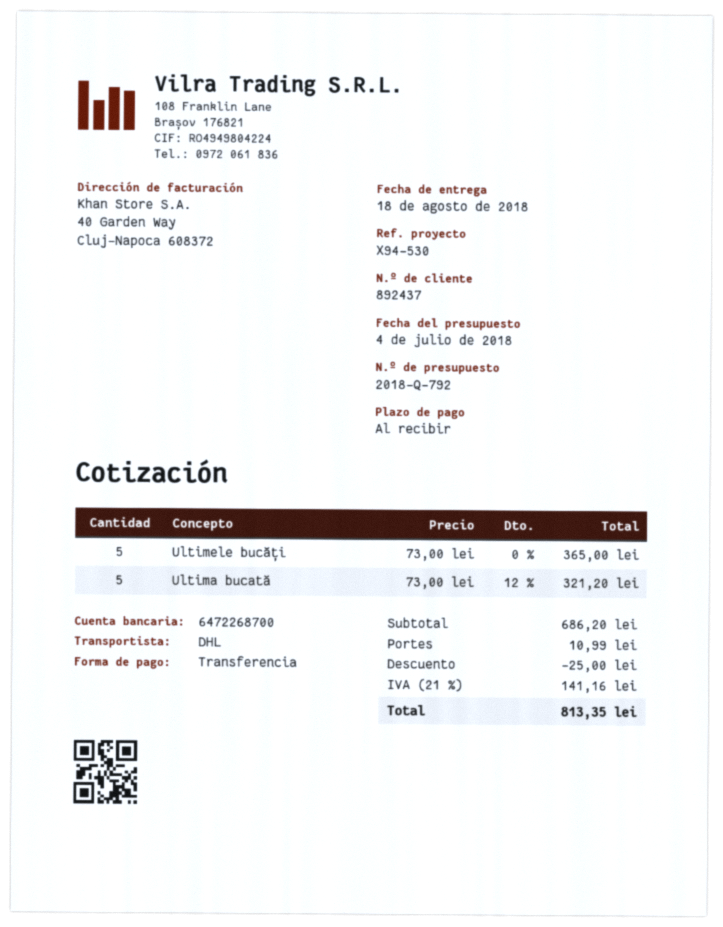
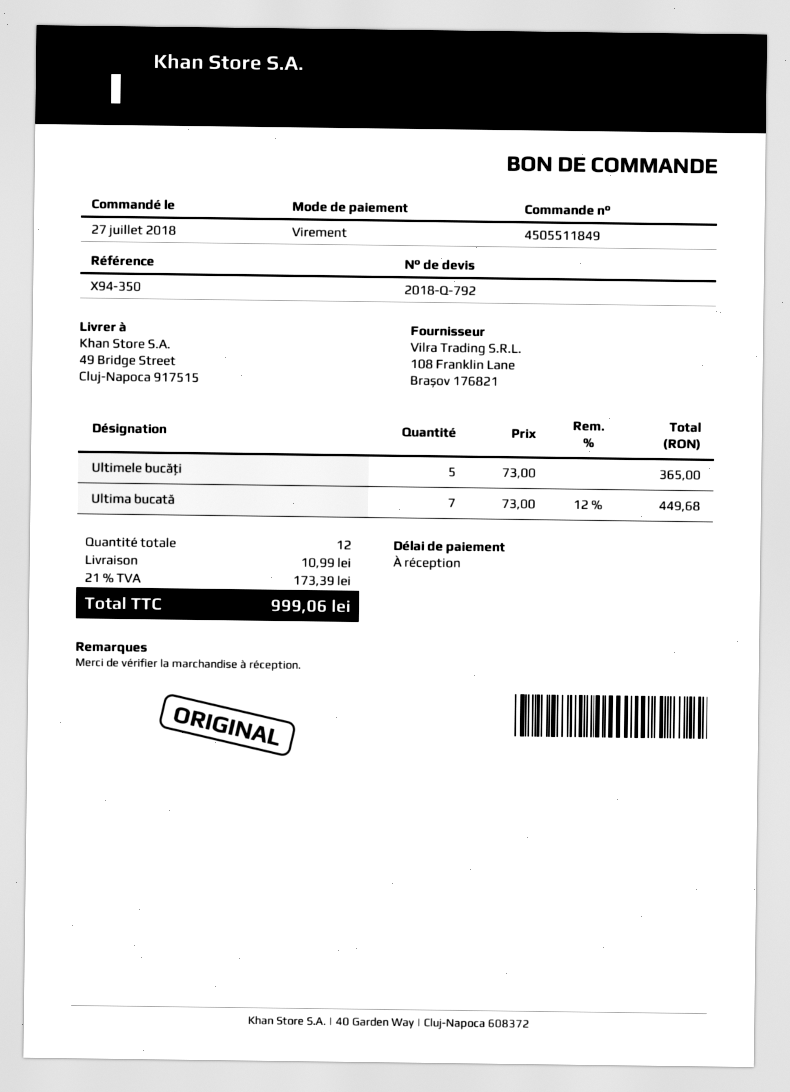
reference: X94-530 -> X94-350
Ultima bucată: 5 x 73.00 - 12% = 321.20 -> 7 x 73.00 - 12% = 449.68
discount: 25.00 -> none
tax: 21% = 141.16 -> 21% = 173.39
total: 813.35 -> 999.06

